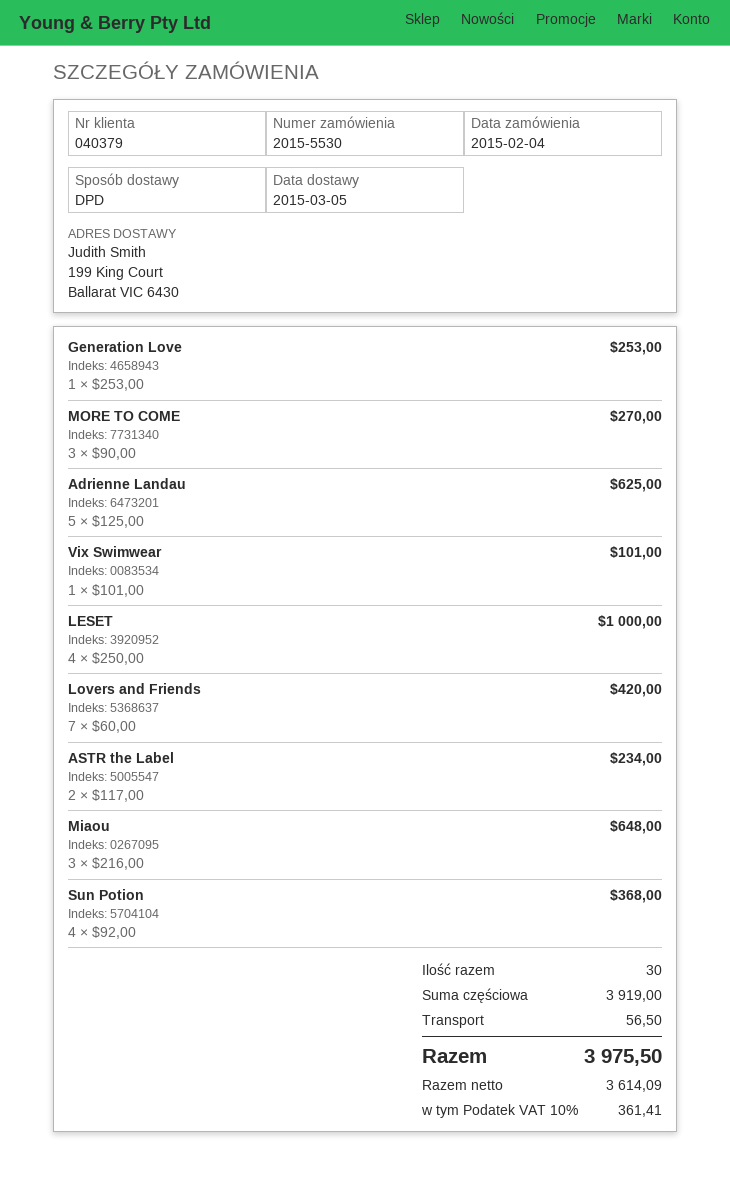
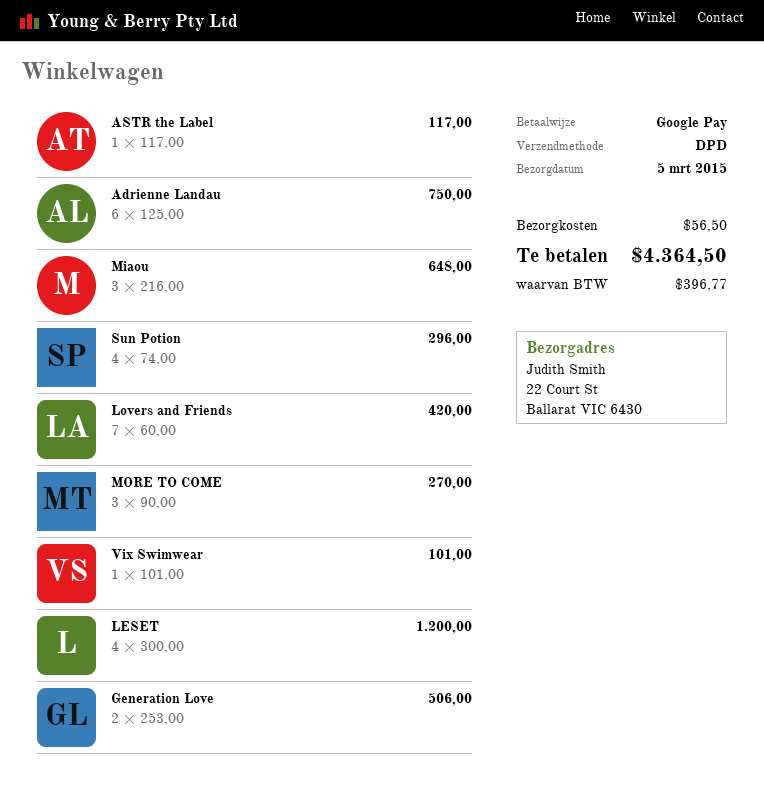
ship to: 199 King Court, Ballarat VIC 6430 -> 22 Court St, Ballarat VIC 6430
Generation Love: 1 x 253.00 = 253.00 -> 2 x 253.00 = 506.00
Adrienne Landau: 5 x 125.00 = 625.00 -> 6 x 125.00 = 750.00
LESET: 4 x 250.00 = 1000.00 -> 4 x 300.00 = 1200.00
ASTR the Label: 2 x 117.00 = 234.00 -> 1 x 117.00 = 117.00
Sun Potion: 4 x 92.00 = 368.00 -> 4 x 74.00 = 296.00
tax: 361.41 -> 396.77
total: 3975.50 -> 4364.50

